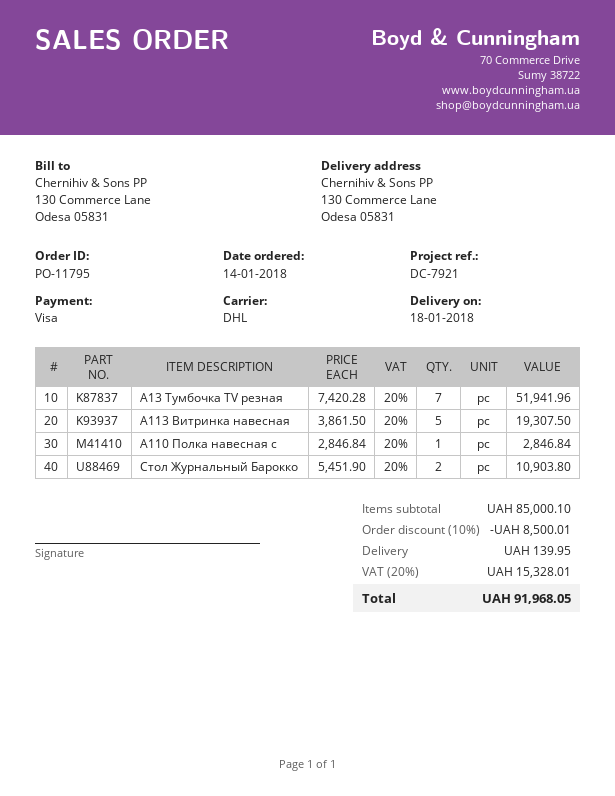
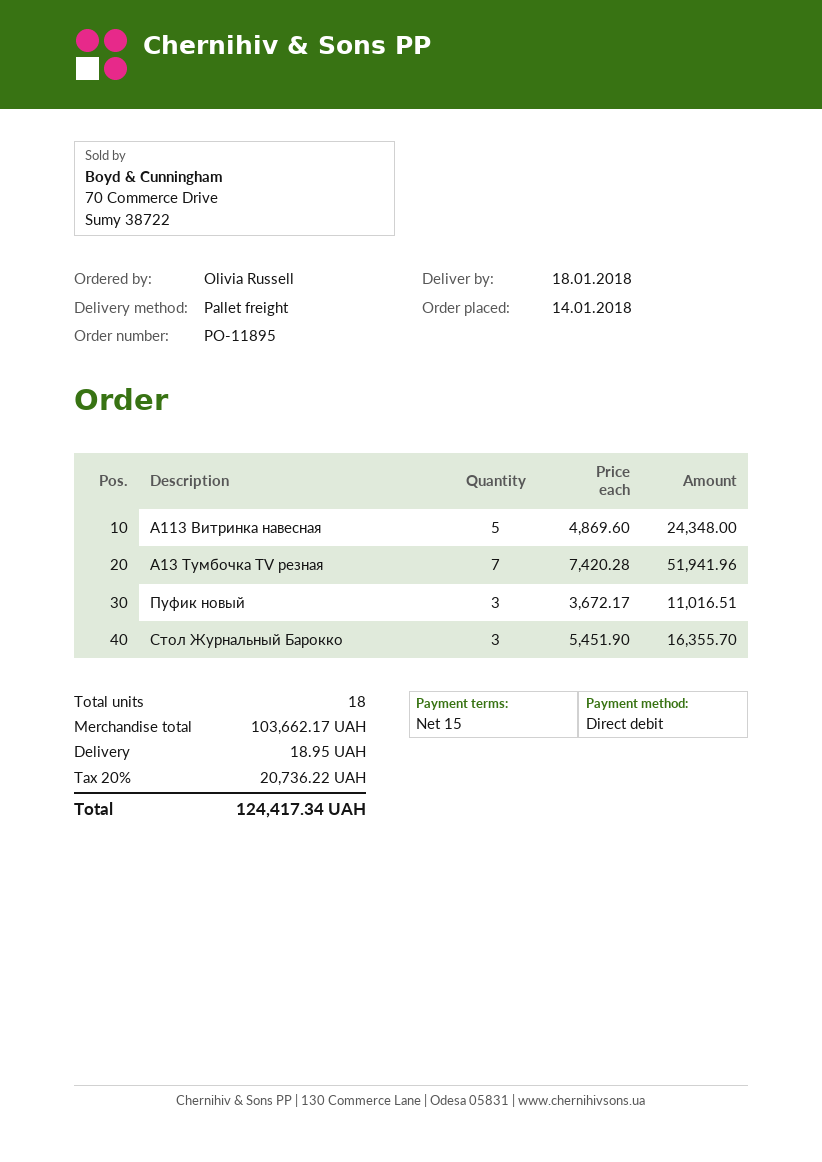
order number: PO-11795 -> PO-11895
payment method: Visa -> direct debit
shipping method: DHL -> pallet freight
А113 Витринка навесная: 5 x 3861.50 = 19307.50 -> 5 x 4869.60 = 24348.00
А110 Полка навесная с: 1 x 2846.84 = 2846.84 -> none
Стол Журнальный Барокко: 2 x 5451.90 = 10903.80 -> 3 x 5451.90 = 16355.70
Пуфик новый: none -> 3 x 3672.17 = 11016.51
subtotal: 85000.10 -> 103662.17
discount: 10% = 8500.01 -> none
shipping: 139.95 -> 18.95
tax: 20% = 15328.01 -> 20% = 20736.22
total: 91968.05 -> 124417.34

